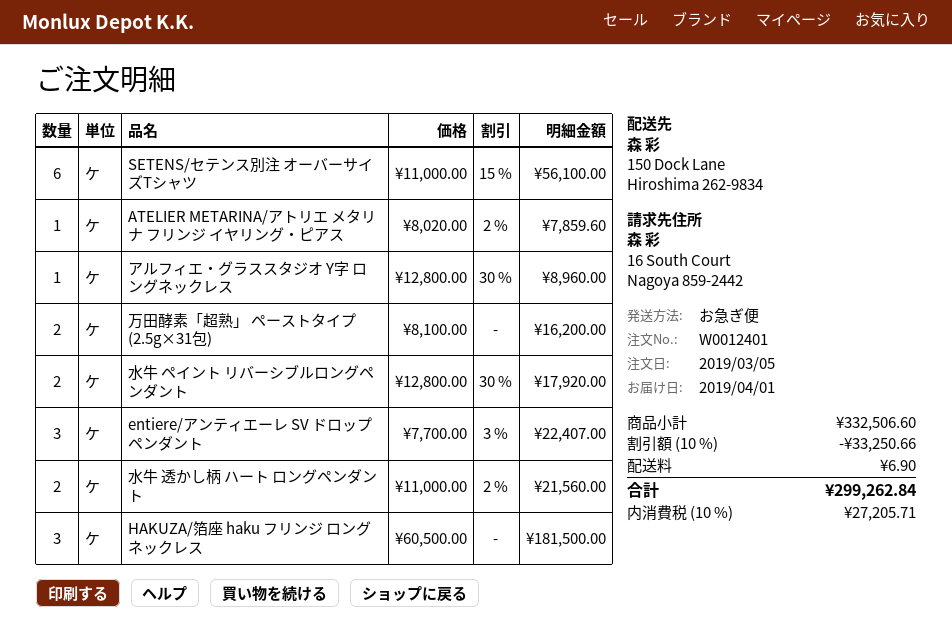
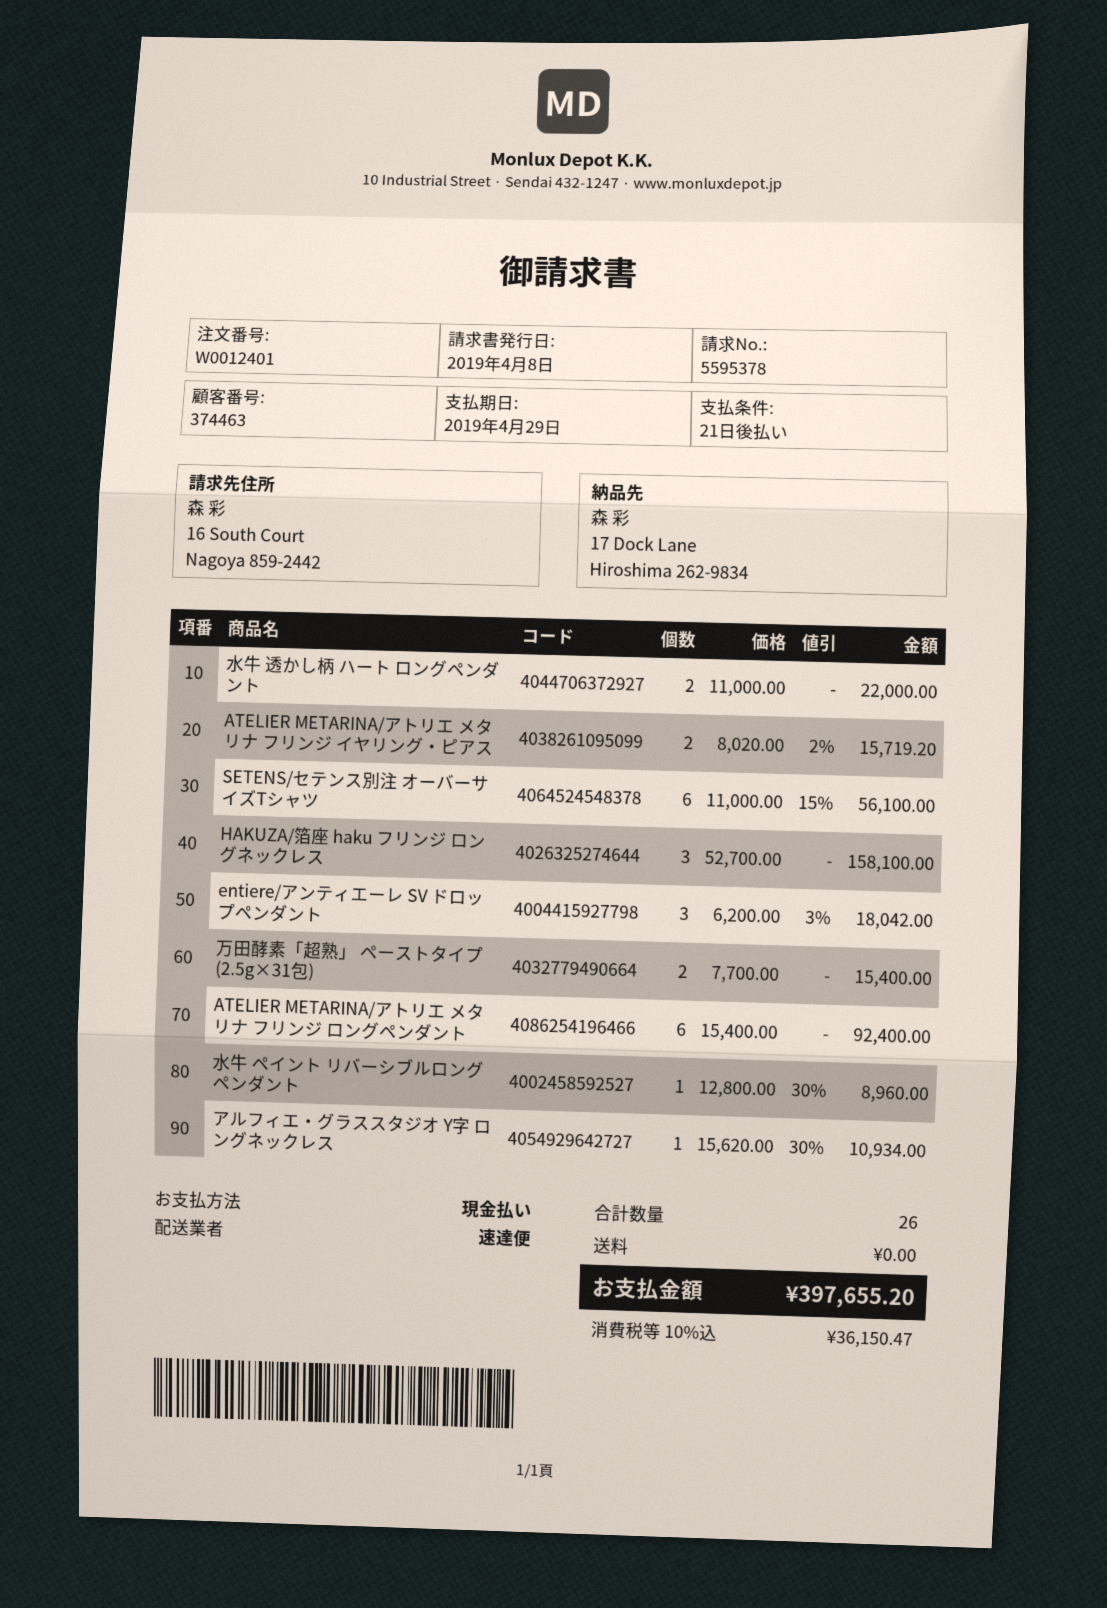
ship to: 150 Dock Lane, Hiroshima 262-9834 -> 17 Dock Lane, Hiroshima 262-9834
ATELIER METARINA/アトリエ メタリナ フリンジ イヤリング・ピアス: 1 x 8020.00 - 2% = 7859.60 -> 2 x 8020.00 - 2% = 15719.20
アルフィエ・グラススタジオ Y字 ロングネックレス: 1 x 12800.00 - 30% = 8960.00 -> 1 x 15620.00 - 30% = 10934.00
万田酵素「超熟」 ペーストタイプ (2.5g×31包): 2 x 8100.00 = 16200.00 -> 2 x 7700.00 = 15400.00
水牛 ペイント リバーシブルロングペンダント: 2 x 12800.00 - 30% = 17920.00 -> 1 x 12800.00 - 30% = 8960.00
entiere/アンティエーレ SV ドロップペンダント: 3 x 7700.00 - 3% = 22407.00 -> 3 x 6200.00 - 3% = 18042.00
水牛 透かし柄 ハート ロングペンダント: 2 x 11000.00 - 2% = 21560.00 -> 2 x 11000.00 = 22000.00
HAKUZA/箔座 haku フリンジ ロングネックレス: 3 x 60500.00 = 181500.00 -> 3 x 52700.00 = 158100.00
ATELIER METARINA/アトリエ メタリナ フリンジ ロングペンダント: none -> 6 x 15400.00 = 92400.00
discount: 10% = 33250.66 -> none
shipping: 6.90 -> 0.00
tax: 10% = 27205.71 -> 10% = 36150.47
total: 299262.84 -> 397655.20

